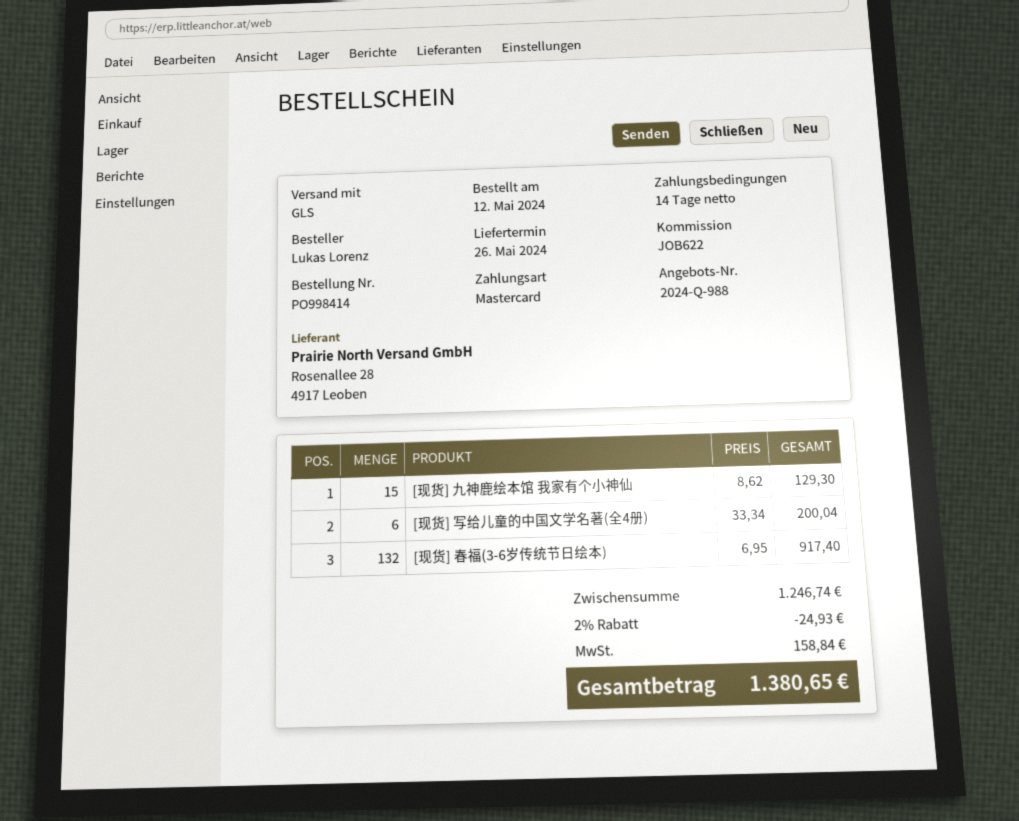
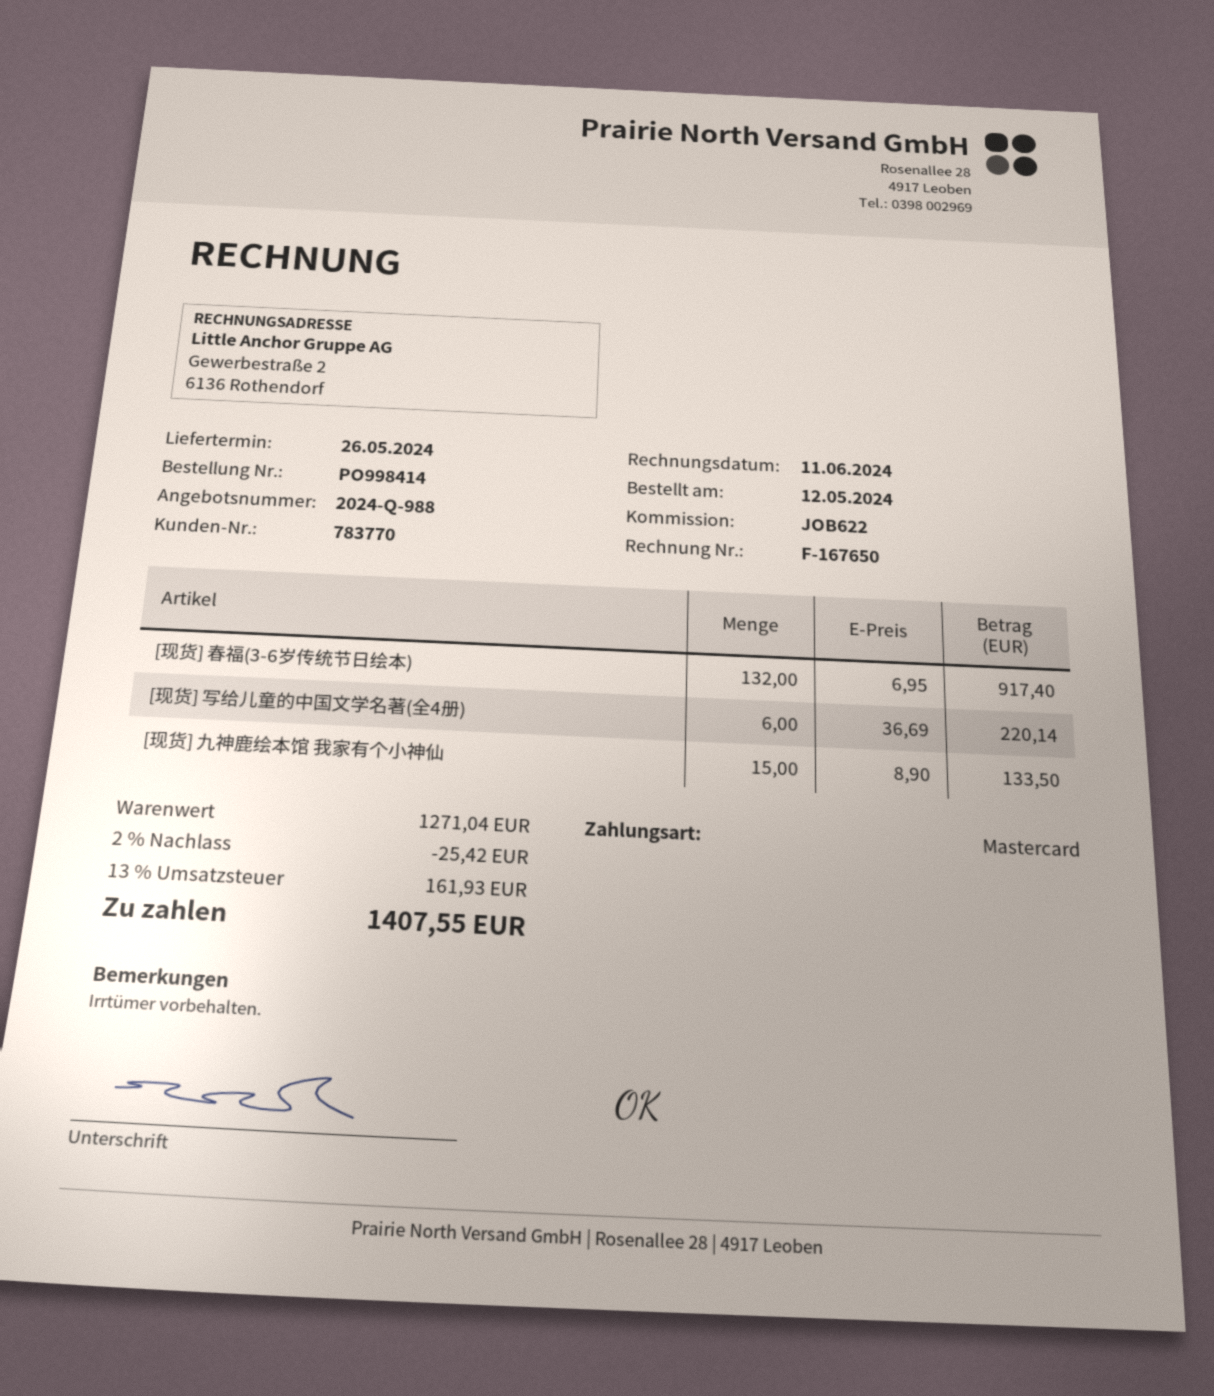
[现货] 九神鹿绘本馆 我家有个小神仙: 15 x 8.62 = 129.30 -> 15 x 8.90 = 133.50
[现货] 写给儿童的中国文学名著(全4册): 6 x 33.34 = 200.04 -> 6 x 36.69 = 220.14
subtotal: 1246.74 -> 1271.04
discount: 2% = 24.93 -> 2% = 25.42
tax: 158.84 -> 161.93
total: 1380.65 -> 1407.55

